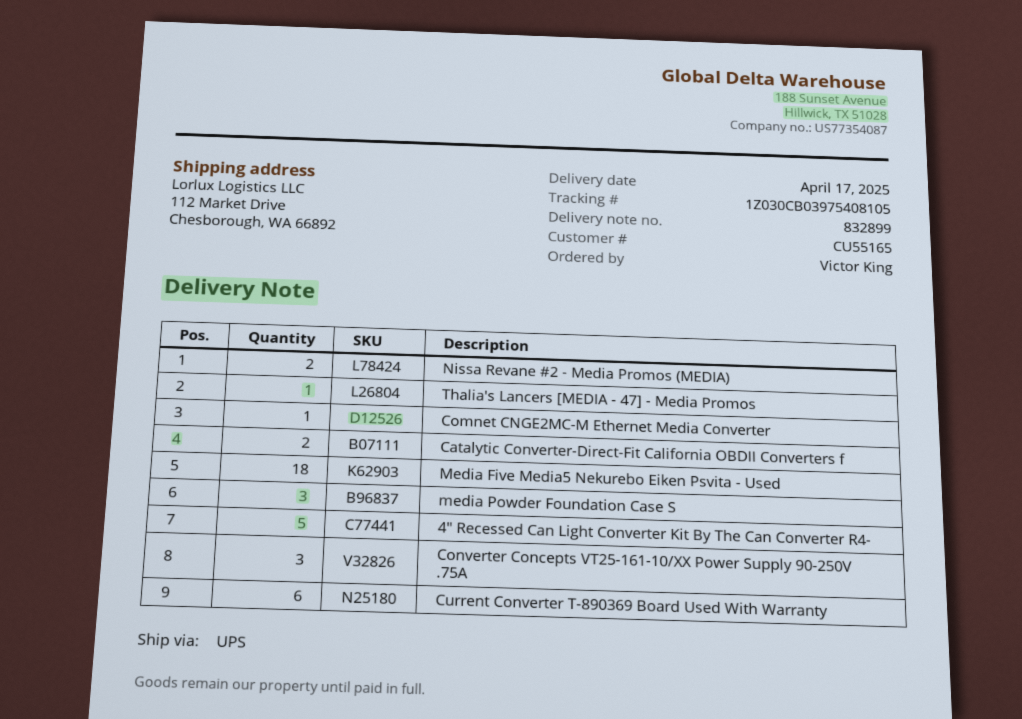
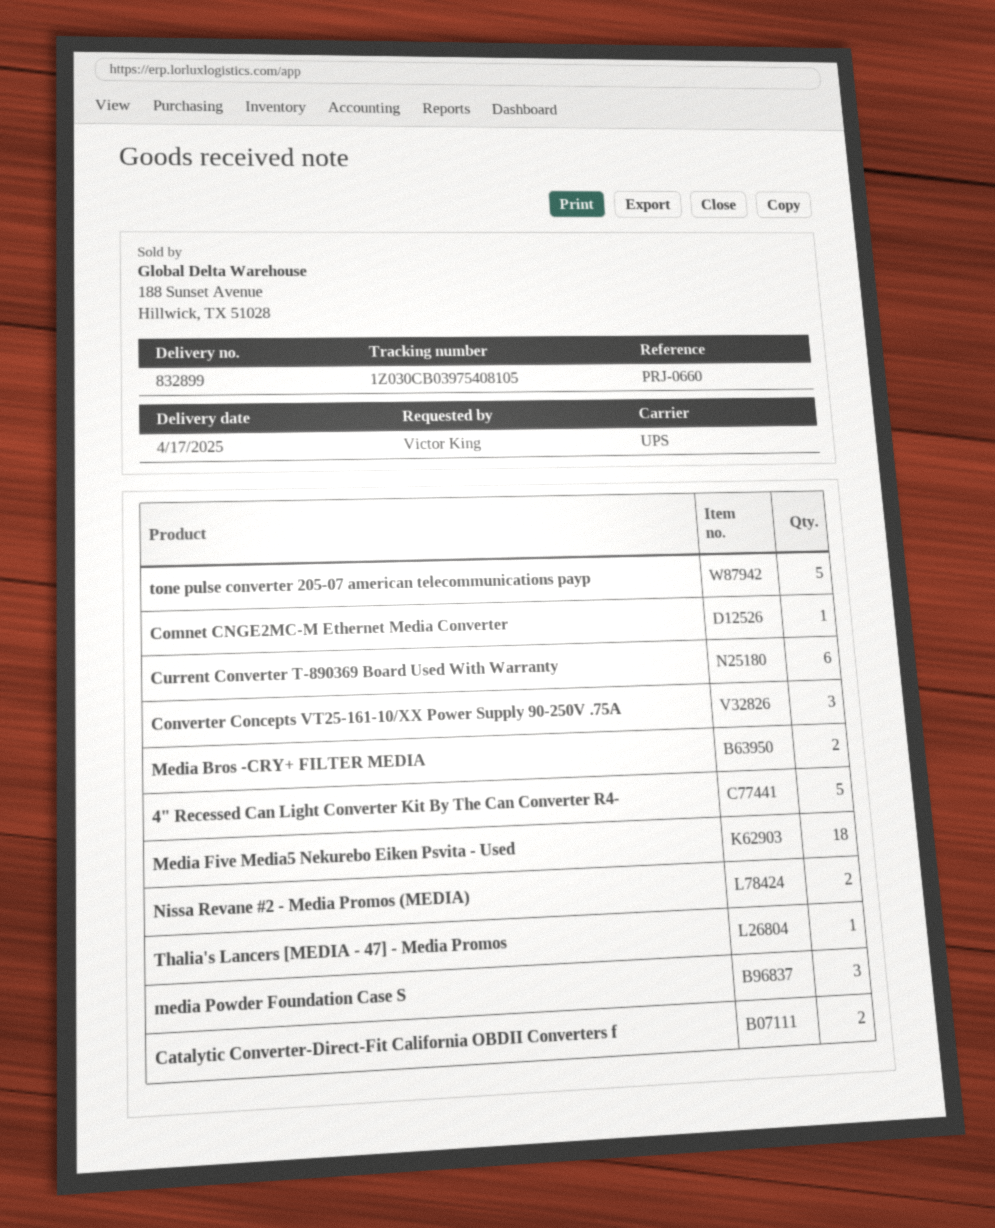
tone pulse converter 205-07 american telecommunications payp: none -> 5
Media Bros -CRY+ FILTER MEDIA: none -> 2

